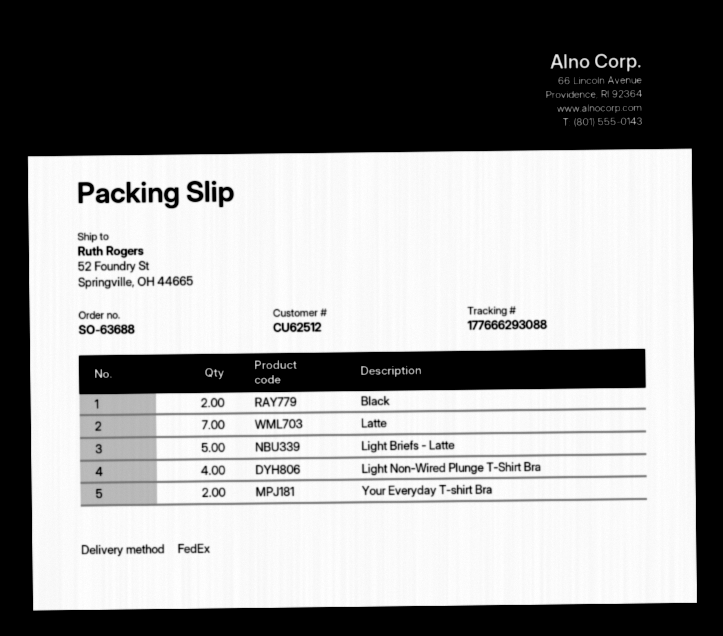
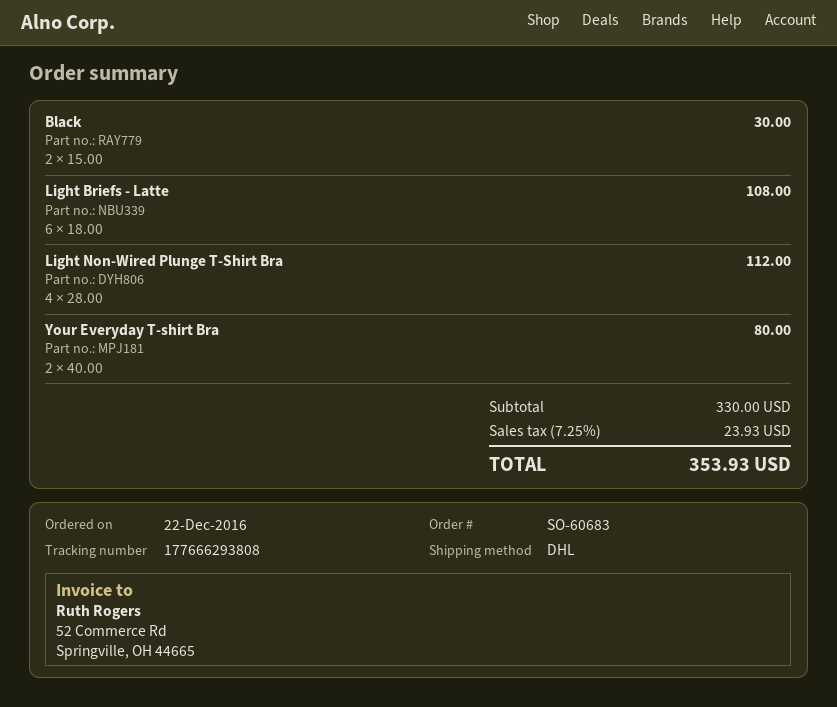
order number: SO-63688 -> SO-60683
shipping method: FedEx -> DHL
tracking number: 177666293088 -> 177666293808
Latte: 7 -> none
Light Briefs - Latte: 5 -> 6

